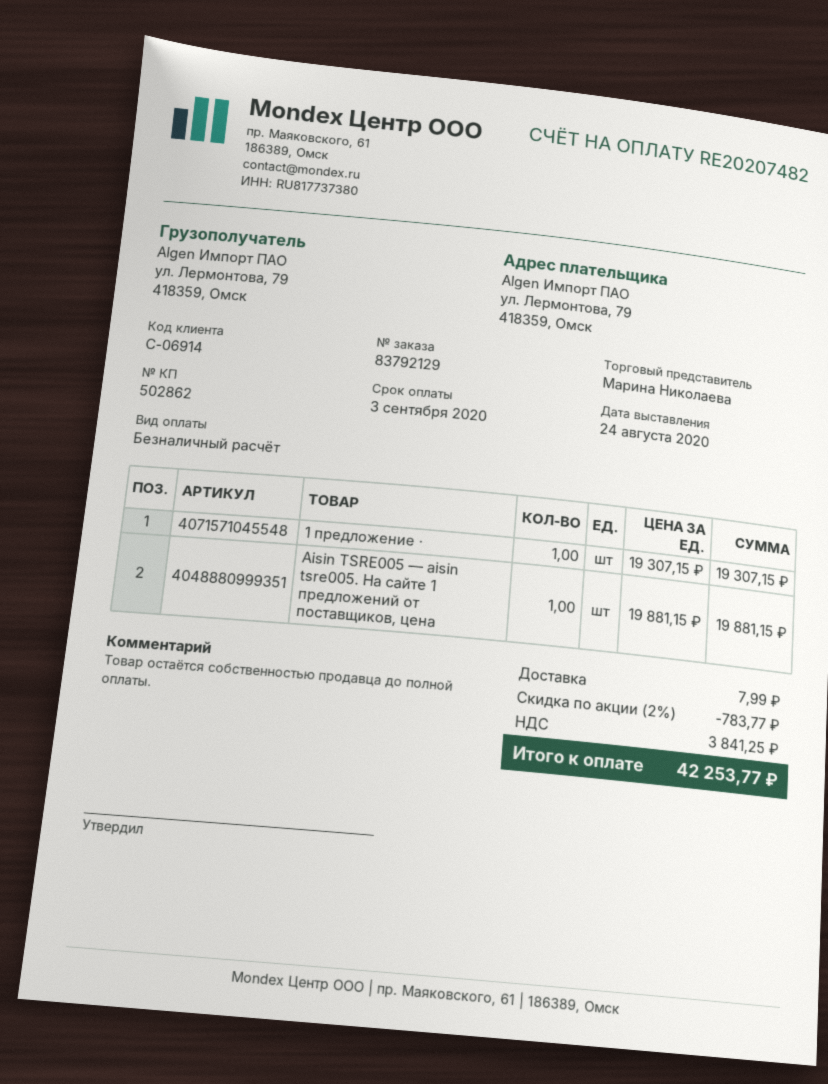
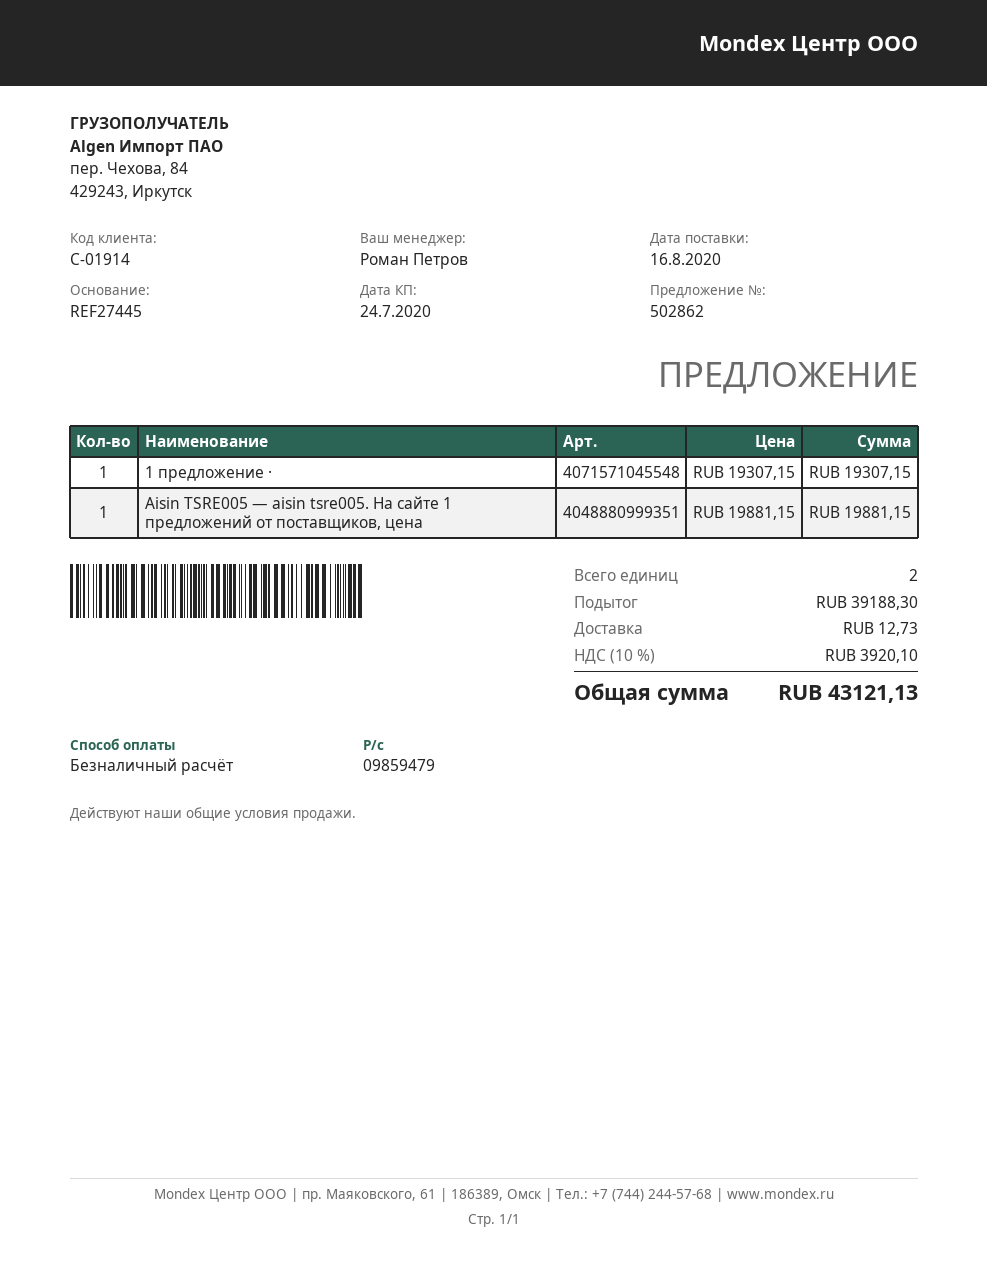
customer number: C-06914 -> C-01914
sales rep: Марина Николаева -> Роман Петров
ship to: ул. Лермонтова, 79, 418359, Омск -> пер. Чехова, 84, 429243, Иркутск
discount: 2% = 783.77 -> none
shipping: 7.99 -> 12.73
tax: 3841.25 -> 3920.10
total: 42253.77 -> 43121.13

